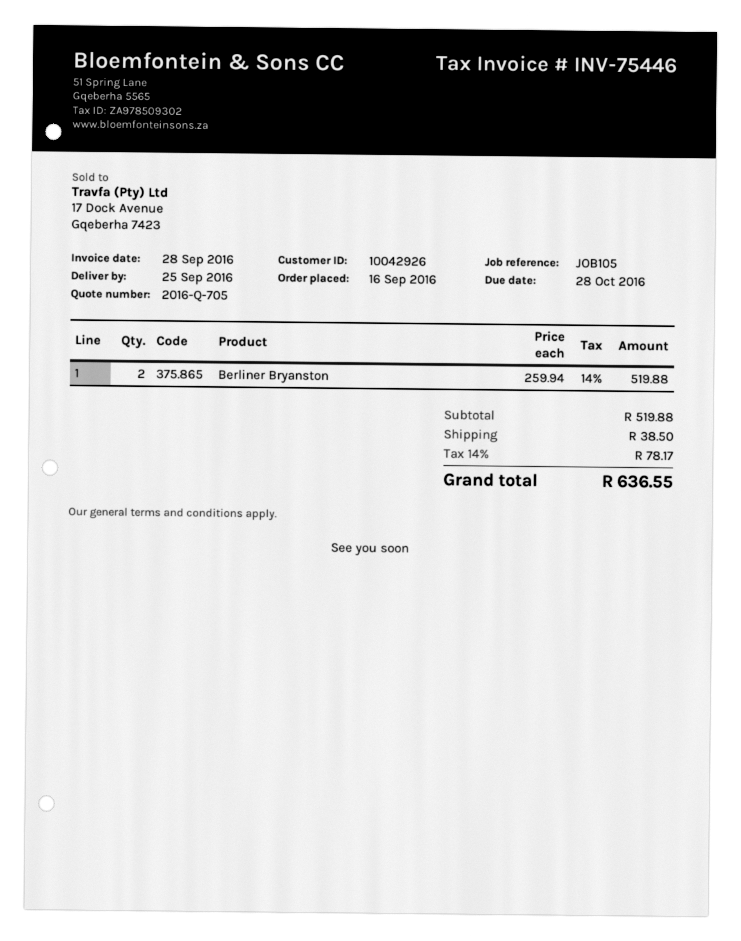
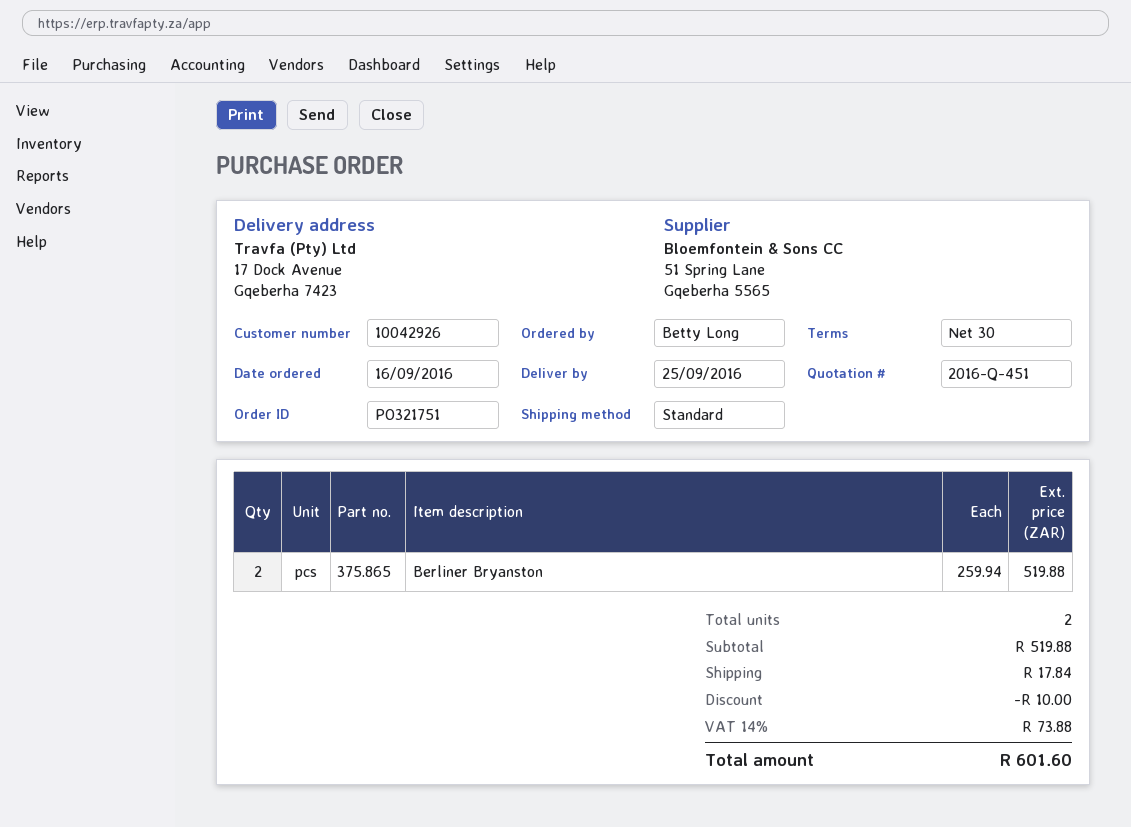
quote number: 2016-Q-705 -> 2016-Q-451
discount: none -> 10.00
shipping: 38.50 -> 17.84
tax: 14% = 78.17 -> 14% = 73.88
total: 636.55 -> 601.60

